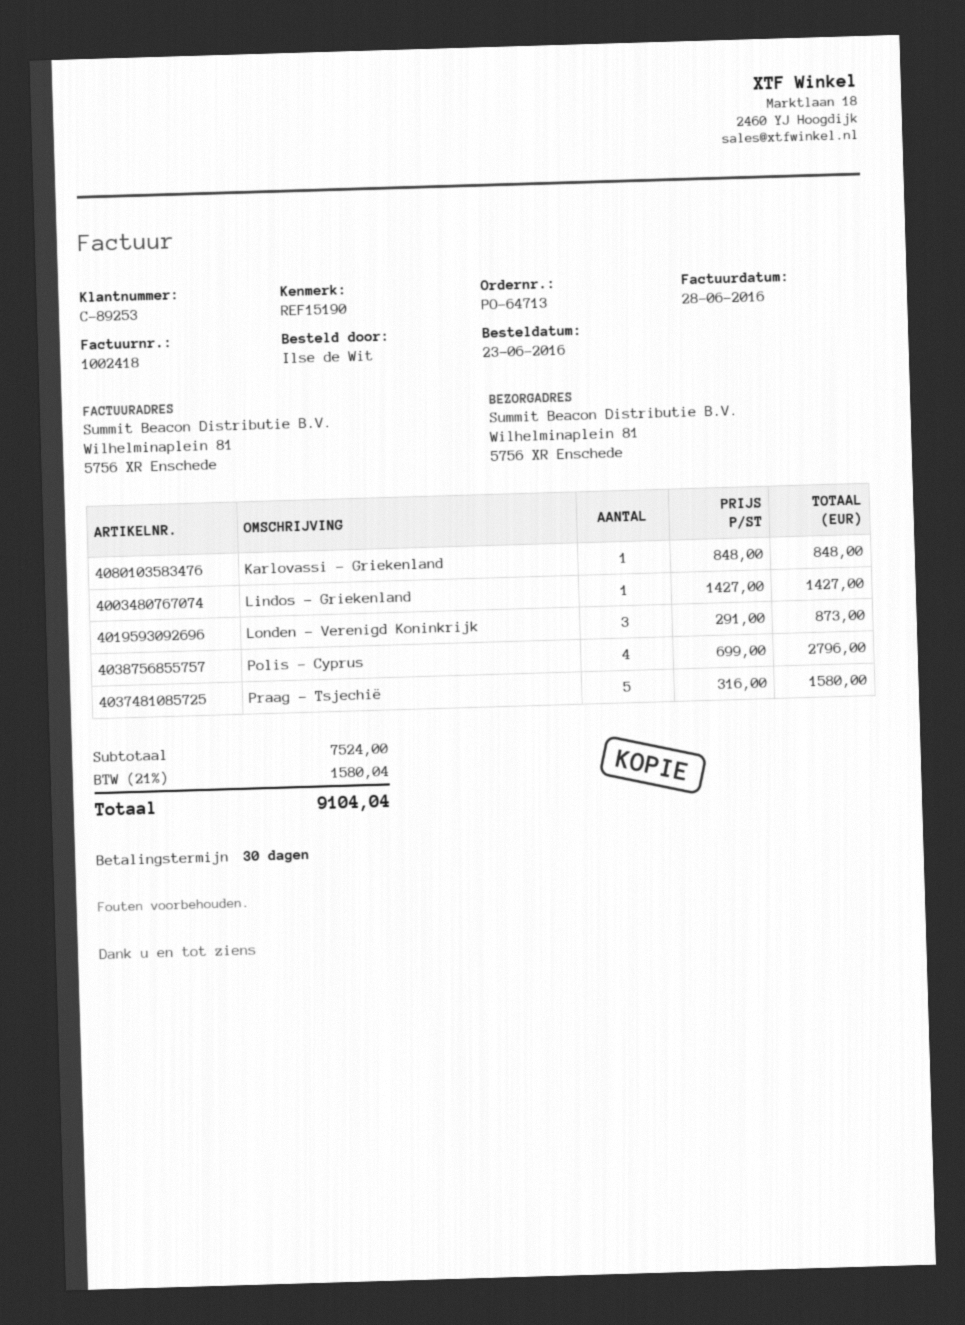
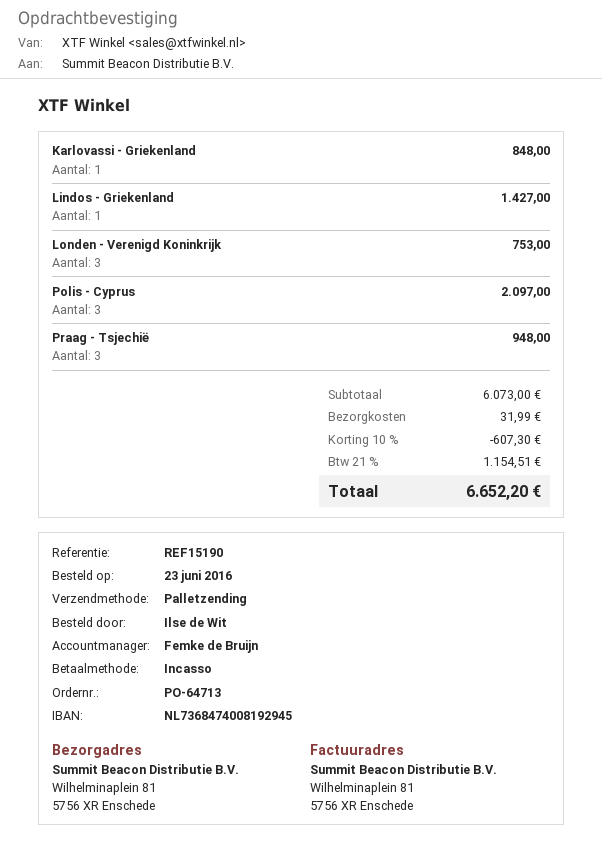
Londen - Verenigd Koninkrijk: 3 for 873.00 -> 3 for 753.00
Polis - Cyprus: 4 for 2796.00 -> 3 for 2097.00
Praag - Tsjechië: 5 for 1580.00 -> 3 for 948.00
subtotal: 7524.00 -> 6073.00
discount: none -> 10% = 607.30
shipping: none -> 31.99
tax: 21% = 1580.04 -> 21% = 1154.51
total: 9104.04 -> 6652.20

